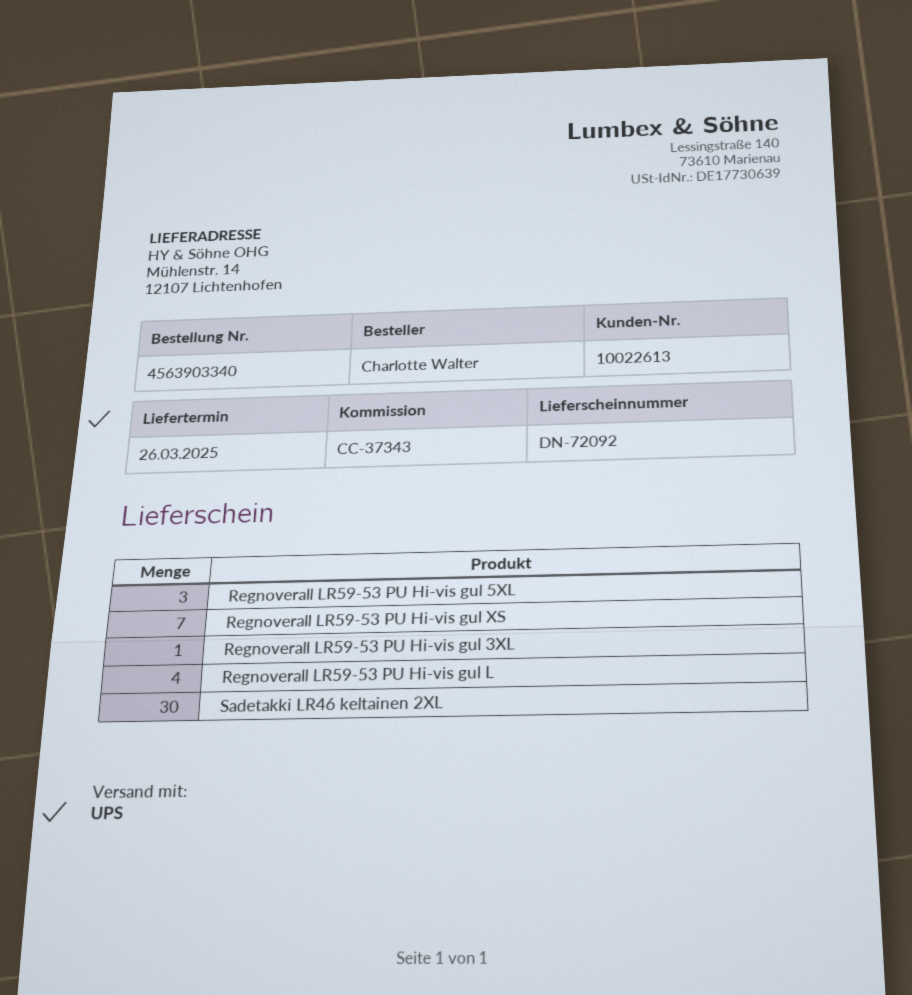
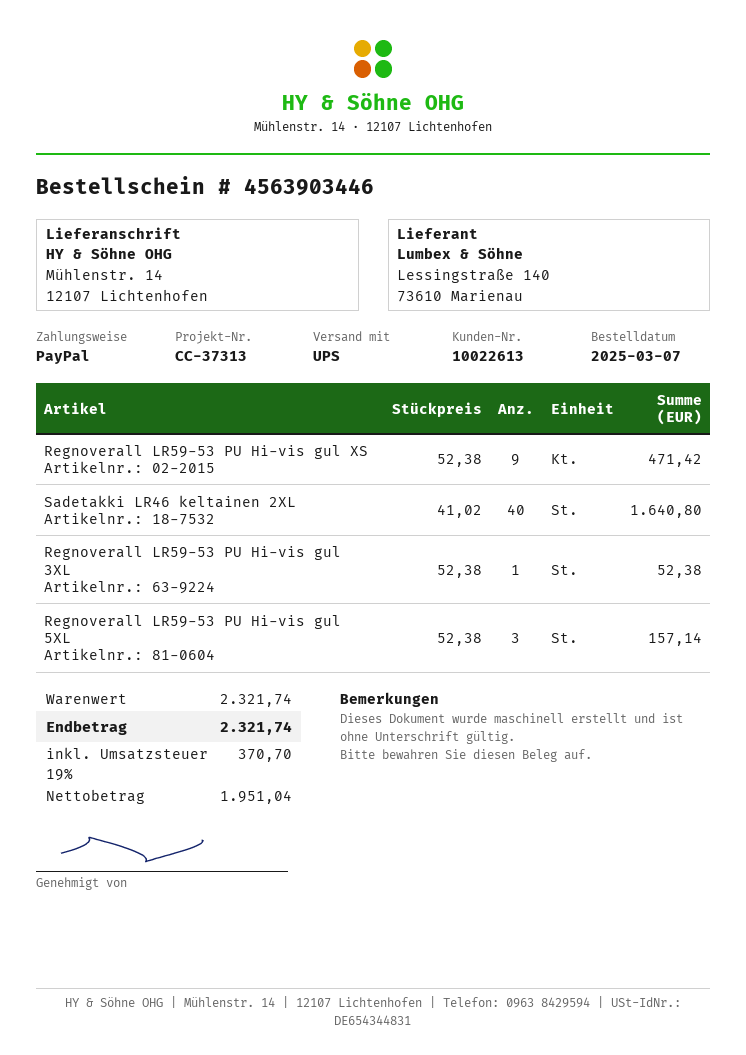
order number: 4563903340 -> 4563903446
reference: CC-37343 -> CC-37313
Regnoverall LR59-53 PU Hi-vis gul XS: 7 -> 9
Regnoverall LR59-53 PU Hi-vis gul L: 4 -> none
Sadetakki LR46 keltainen 2XL: 30 -> 40

